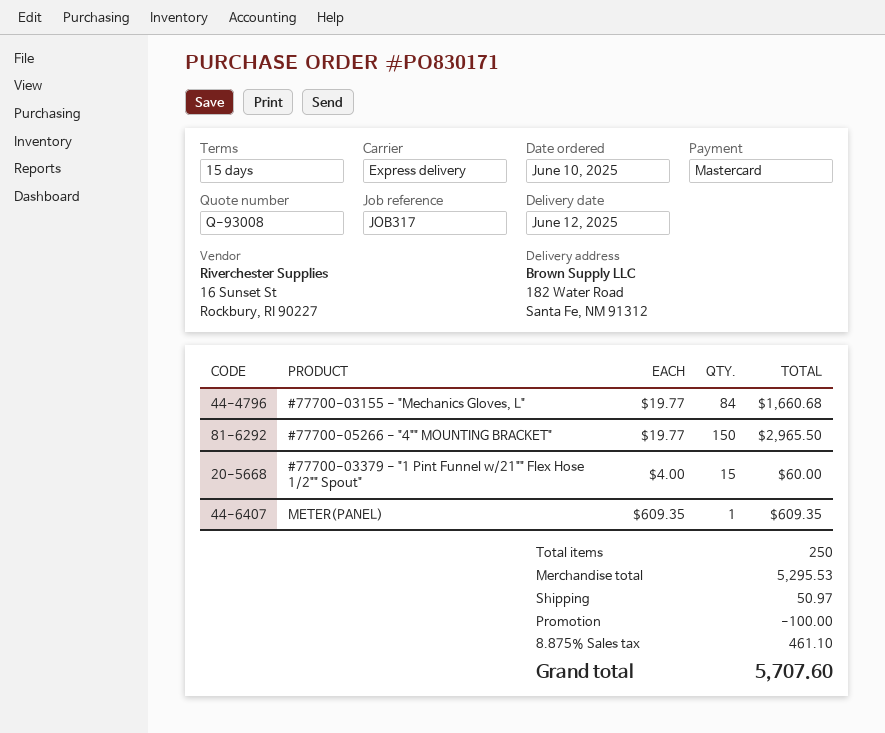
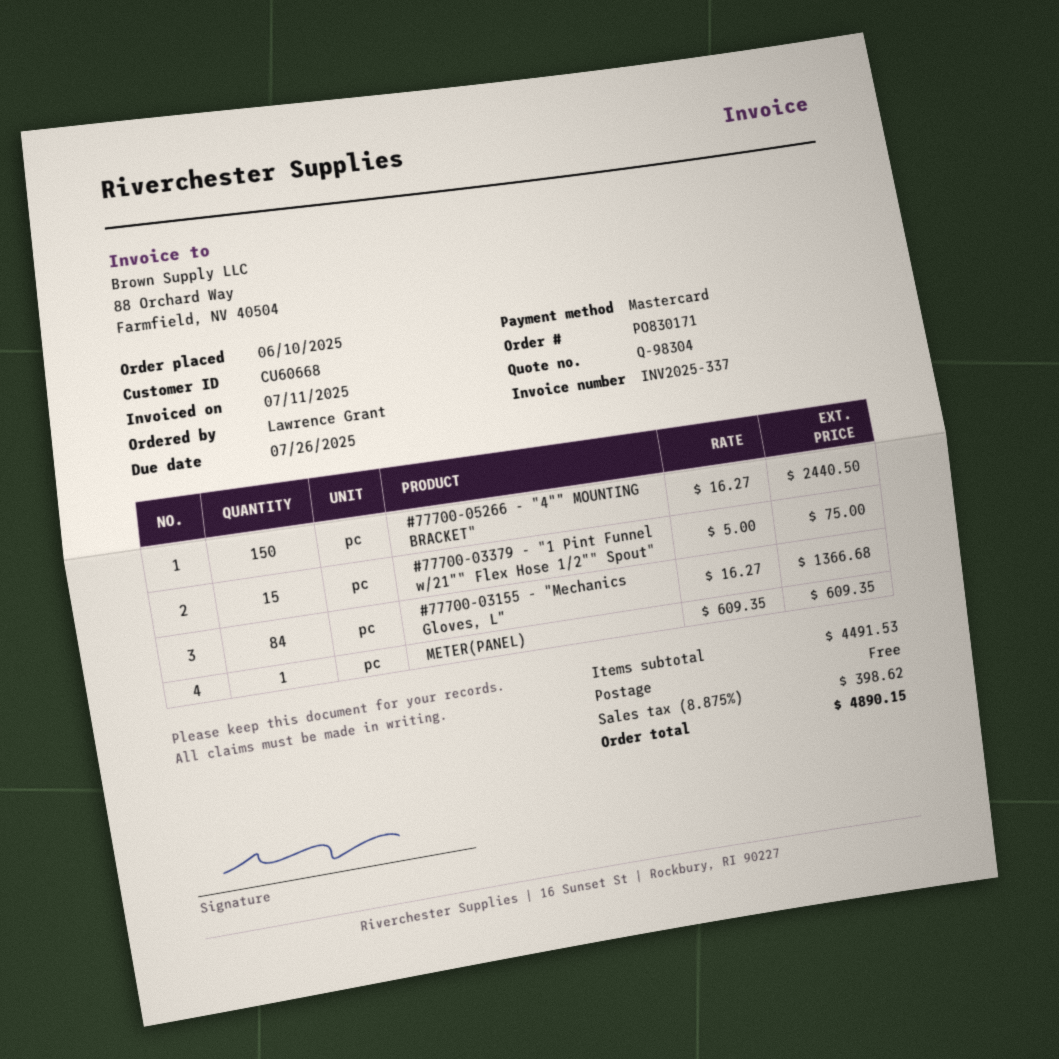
quote number: Q-93008 -> Q-98304
#77700-03155 - "Mechanics Gloves, L": 84 x 19.77 = 1660.68 -> 84 x 16.27 = 1366.68
#77700-05266 - "4"" MOUNTING BRACKET": 150 x 19.77 = 2965.50 -> 150 x 16.27 = 2440.50
#77700-03379 - "1 Pint Funnel w/21"" Flex Hose 1/2"" Spout": 15 x 4.00 = 60.00 -> 15 x 5.00 = 75.00
subtotal: 5295.53 -> 4491.53
discount: 100.00 -> none
shipping: 50.97 -> 0.00
tax: 8.875% = 461.10 -> 8.875% = 398.62
total: 5707.60 -> 4890.15

